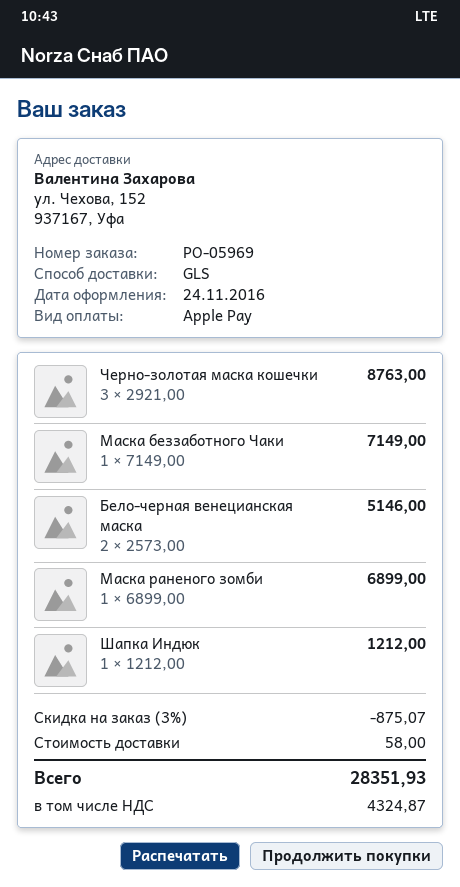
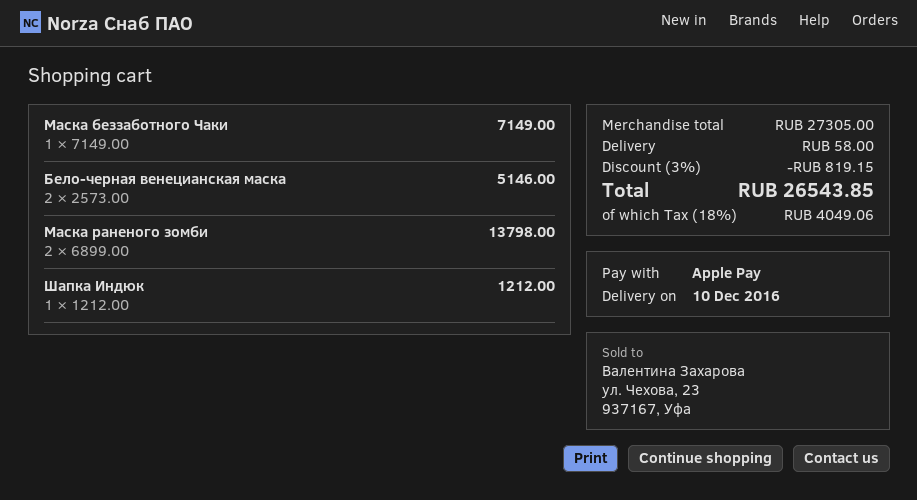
Черно-золотая маска кошечки: 3 x 2921.00 = 8763.00 -> none
Маска раненого зомби: 1 x 6899.00 = 6899.00 -> 2 x 6899.00 = 13798.00
discount: 3% = 875.07 -> 3% = 819.15
tax: 4324.87 -> 4049.06
total: 28351.93 -> 26543.85

